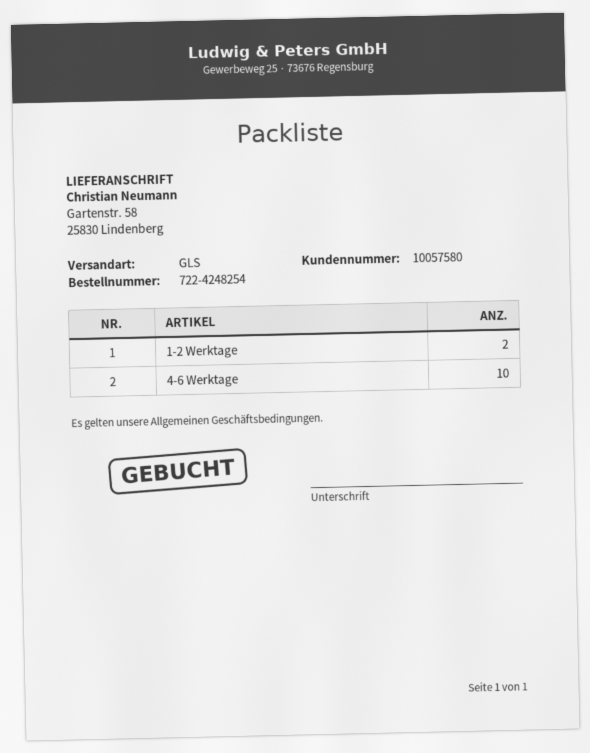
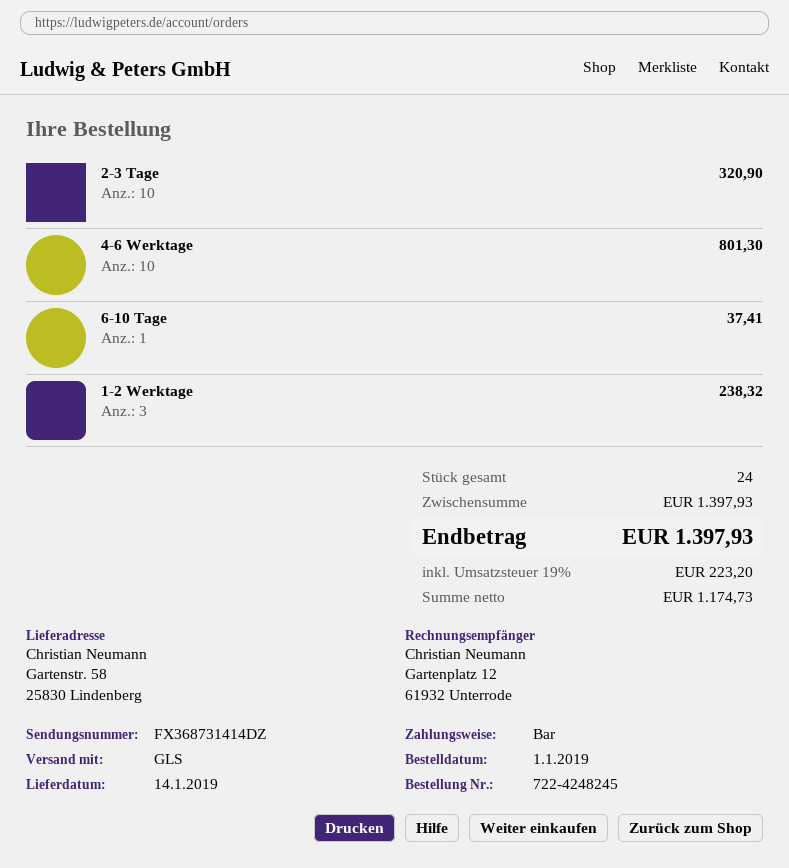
order number: 722-4248254 -> 722-4248245
1-2 Werktage: 2 -> 3
2-3 Tage: none -> 10
6-10 Tage: none -> 1

